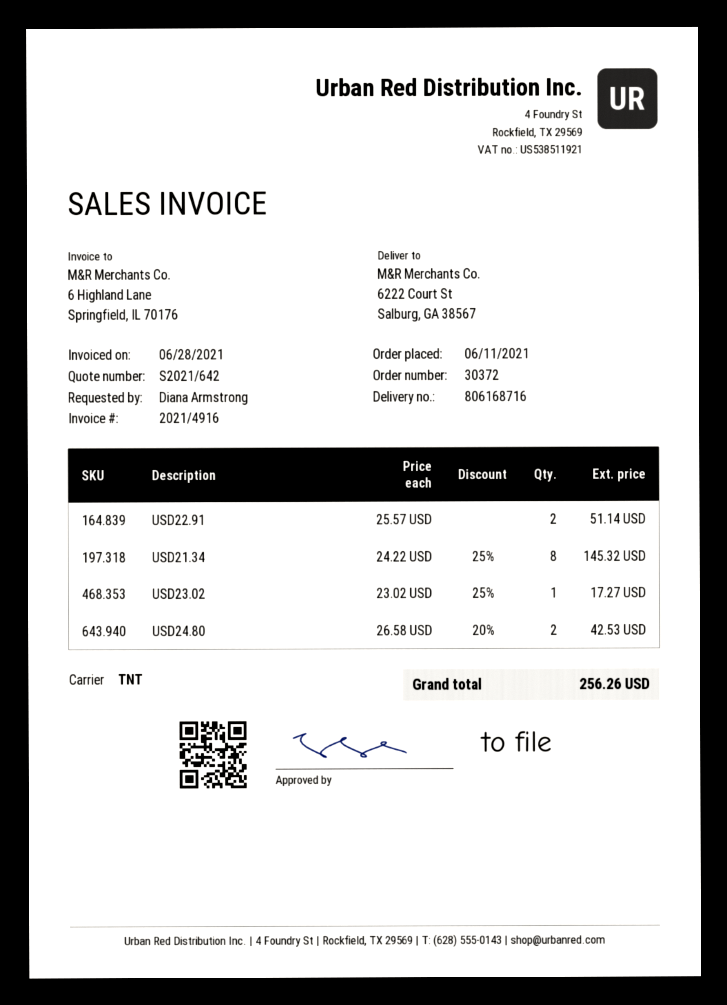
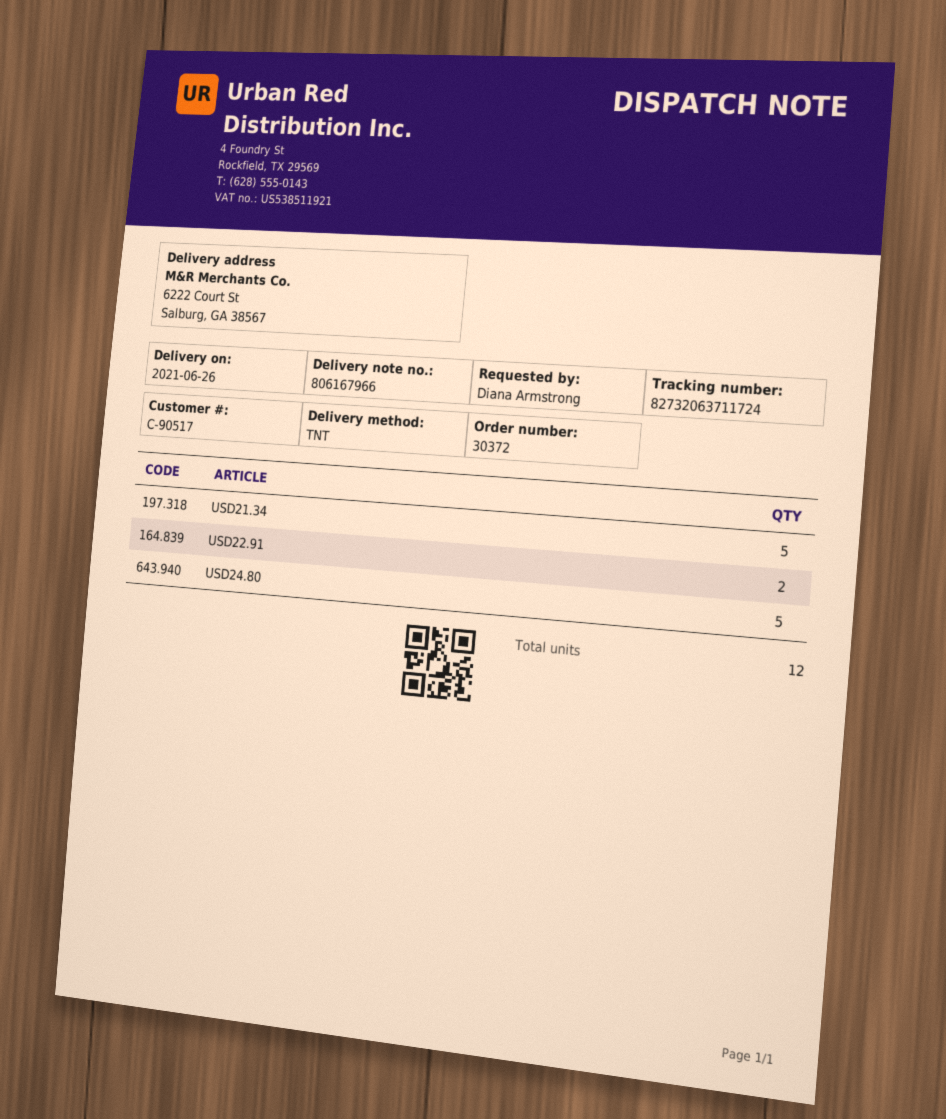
delivery note number: 806168716 -> 806167966
USD21.34: 8 -> 5
USD23.02: 1 -> none
USD24.80: 2 -> 5

